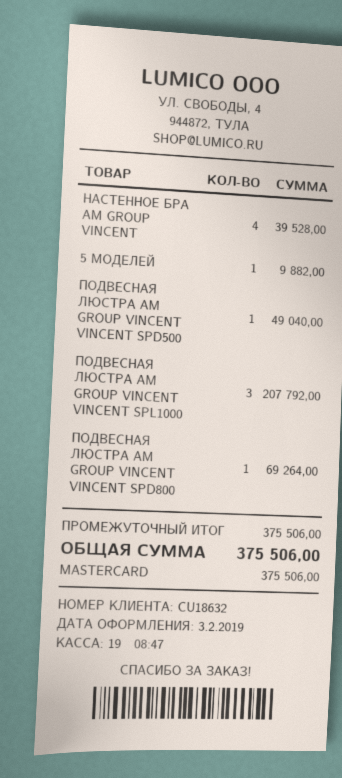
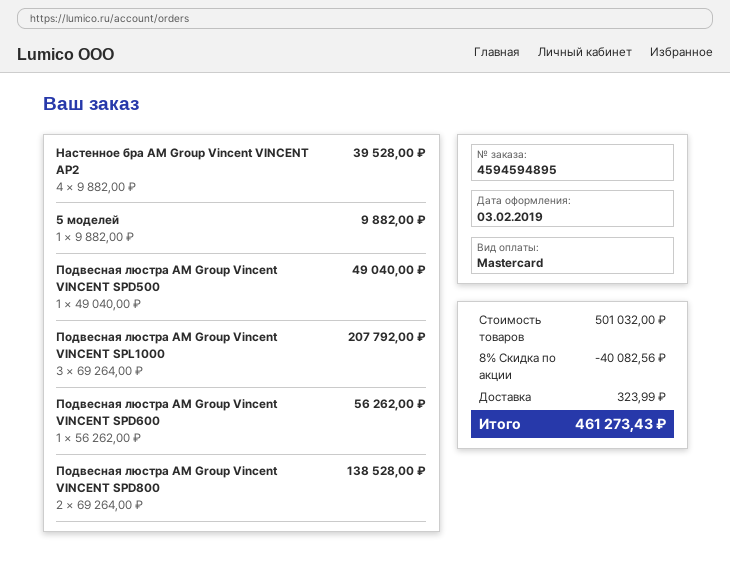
ПОДВЕСНАЯ ЛЮСТРА AM GROUP VINCENT VINCENT SPD800: 1 for 69264.00 -> 2 for 138528.00
Подвесная люстра AM Group Vincent VINCENT SPD600: none -> 1 for 56262.00
subtotal: 375506.00 -> 501032.00
discount: none -> 8% = 40082.56
shipping: none -> 323.99
total: 375506.00 -> 461273.43

